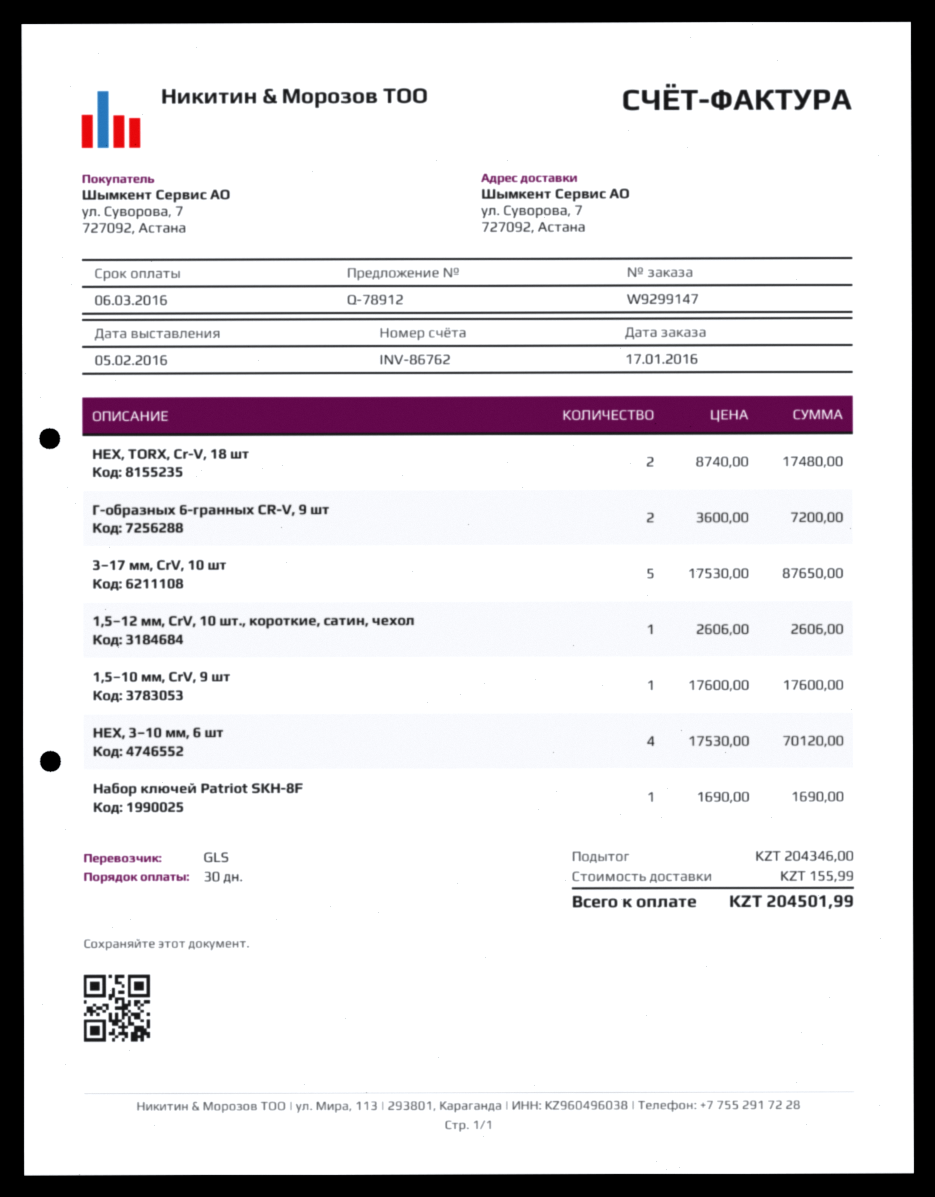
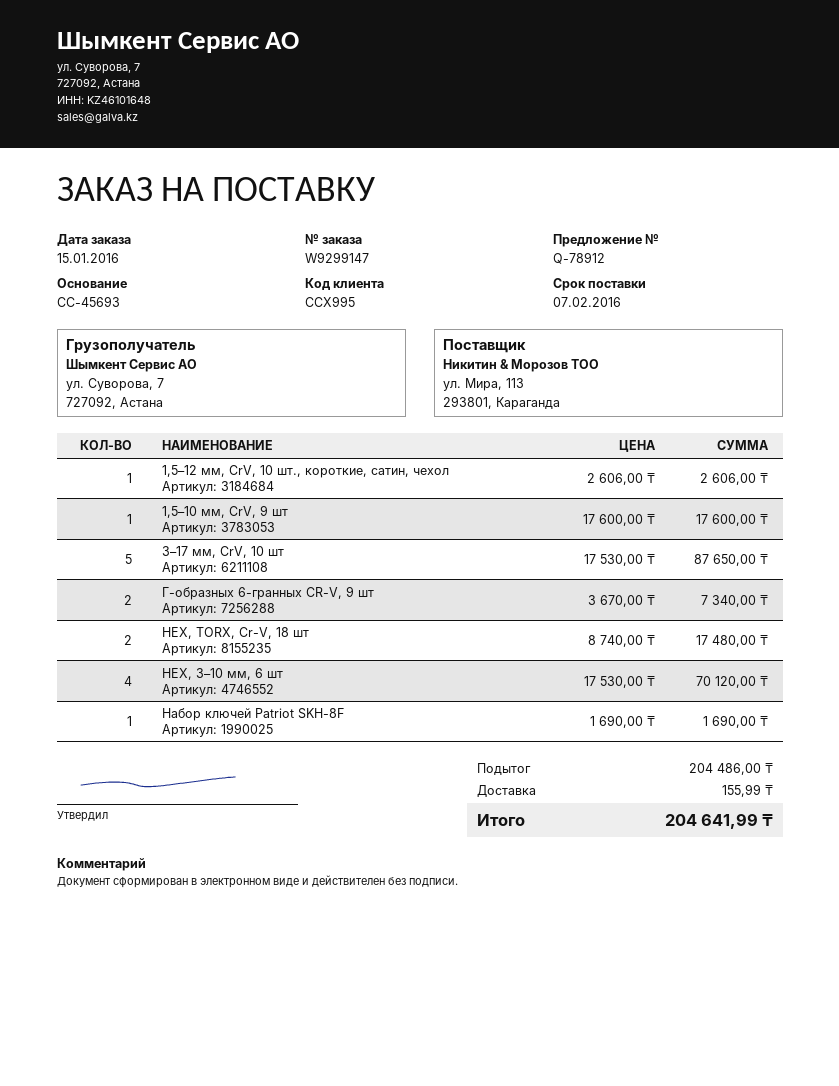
order date: 2016-01-17 -> 2016-01-15
Г-образных 6-гранных CR-V, 9 шт: 2 x 3600.00 = 7200.00 -> 2 x 3670.00 = 7340.00
subtotal: 204346.00 -> 204486.00
total: 204501.99 -> 204641.99

